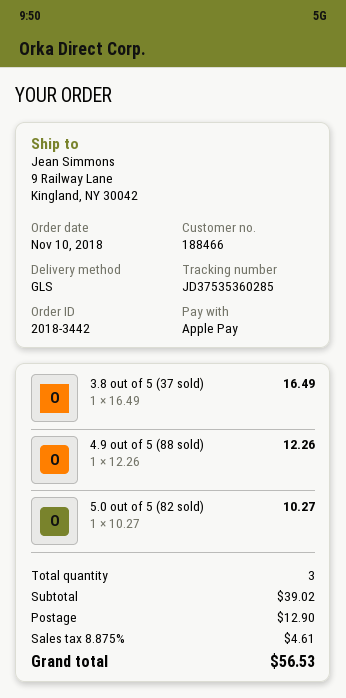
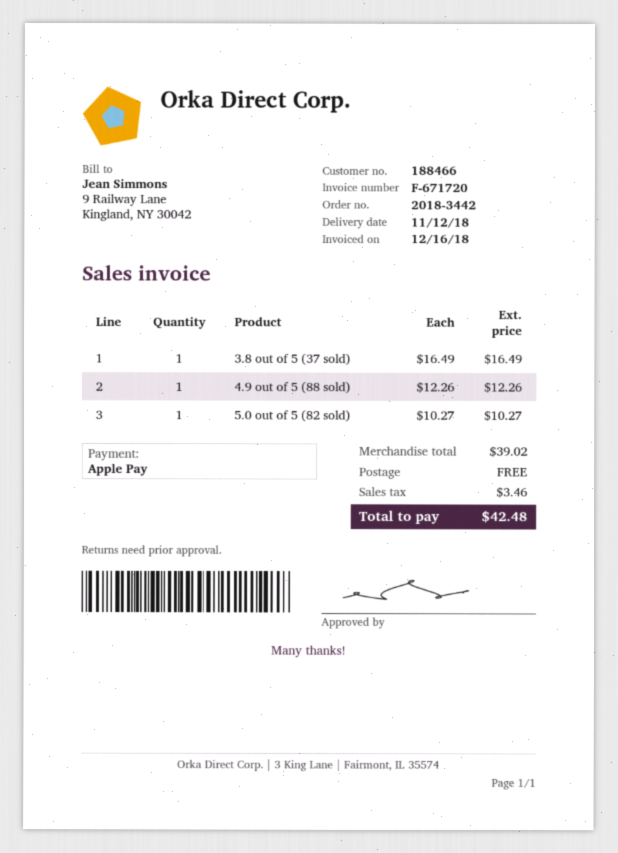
shipping: 12.90 -> 0.00
tax: 4.61 -> 3.46
total: 56.53 -> 42.48

